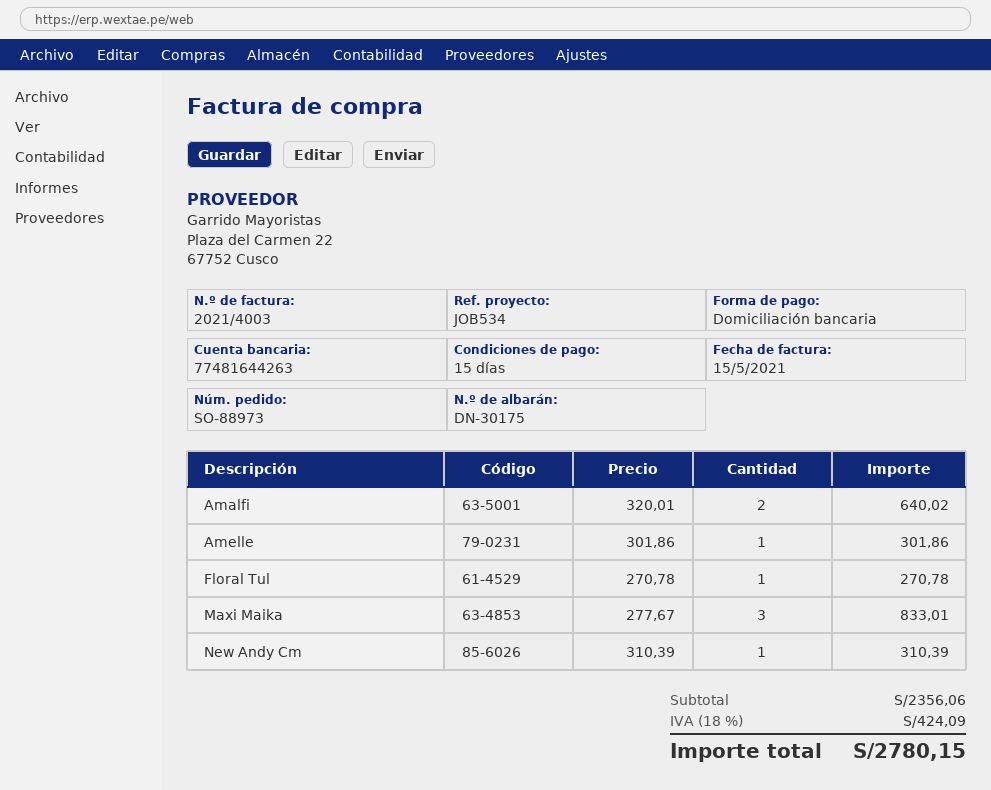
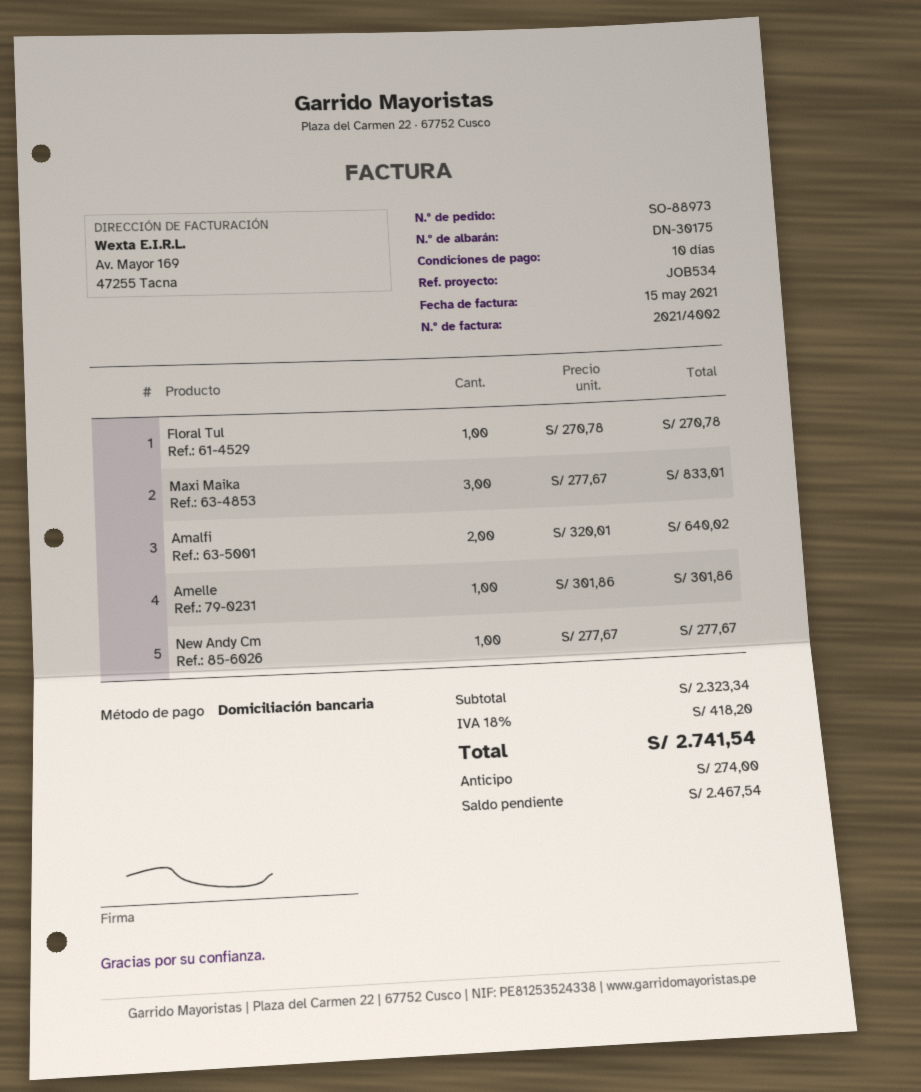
invoice number: 2021/4003 -> 2021/4002
payment terms: 15 days -> 10 days
New Andy Cm: 1 x 310.39 = 310.39 -> 1 x 277.67 = 277.67
subtotal: 2356.06 -> 2323.34
tax: 18% = 424.09 -> 18% = 418.20
total: 2780.15 -> 2741.54

